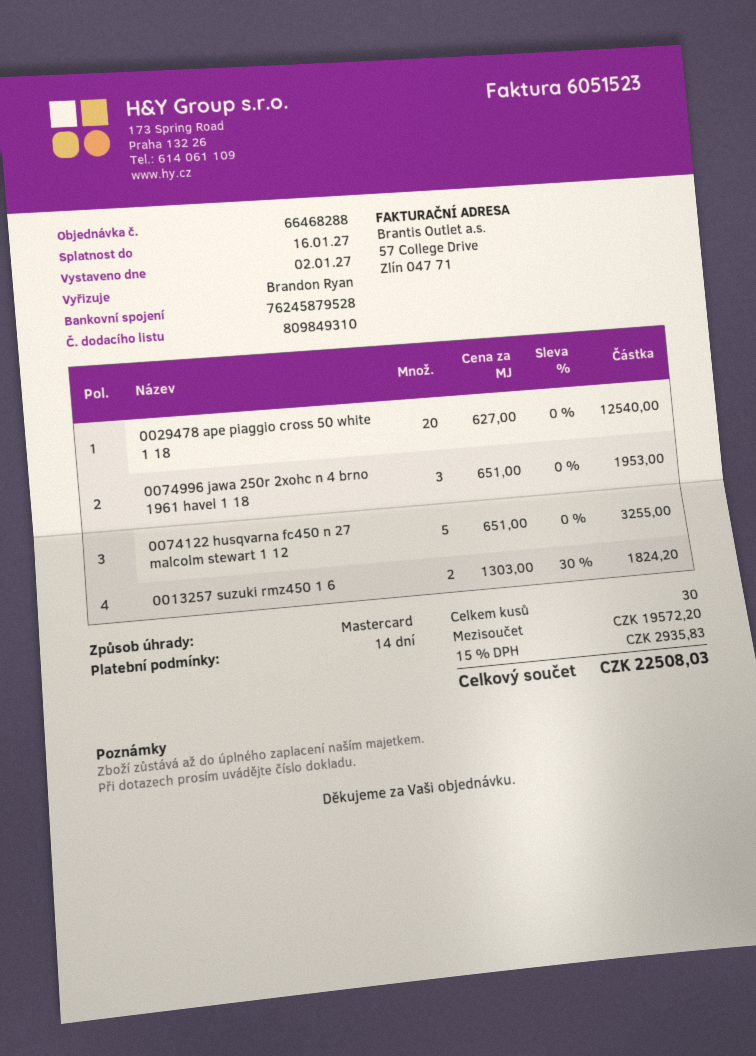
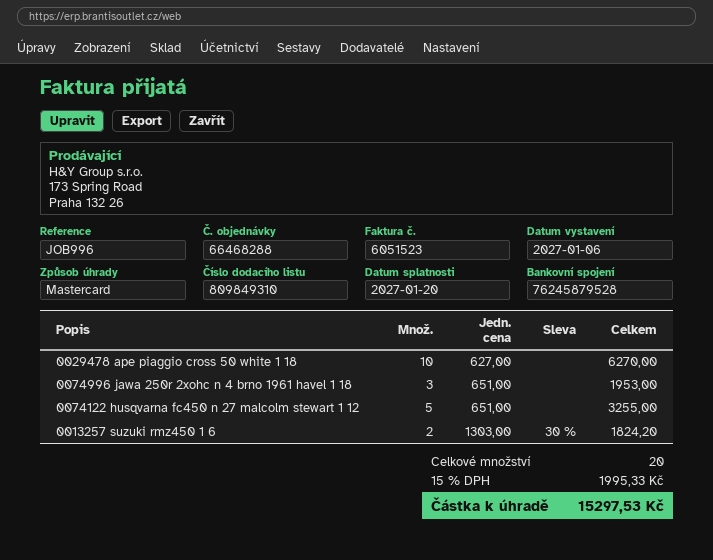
invoice date: 2027-01-02 -> 2027-01-06
due date: 2027-01-16 -> 2027-01-20
0029478 ape piaggio cross 50 white 1 18: 20 x 627.00 = 12540.00 -> 10 x 627.00 = 6270.00
total quantity: 30 -> 20
tax: 15% = 2935.83 -> 15% = 1995.33
total: 22508.03 -> 15297.53

